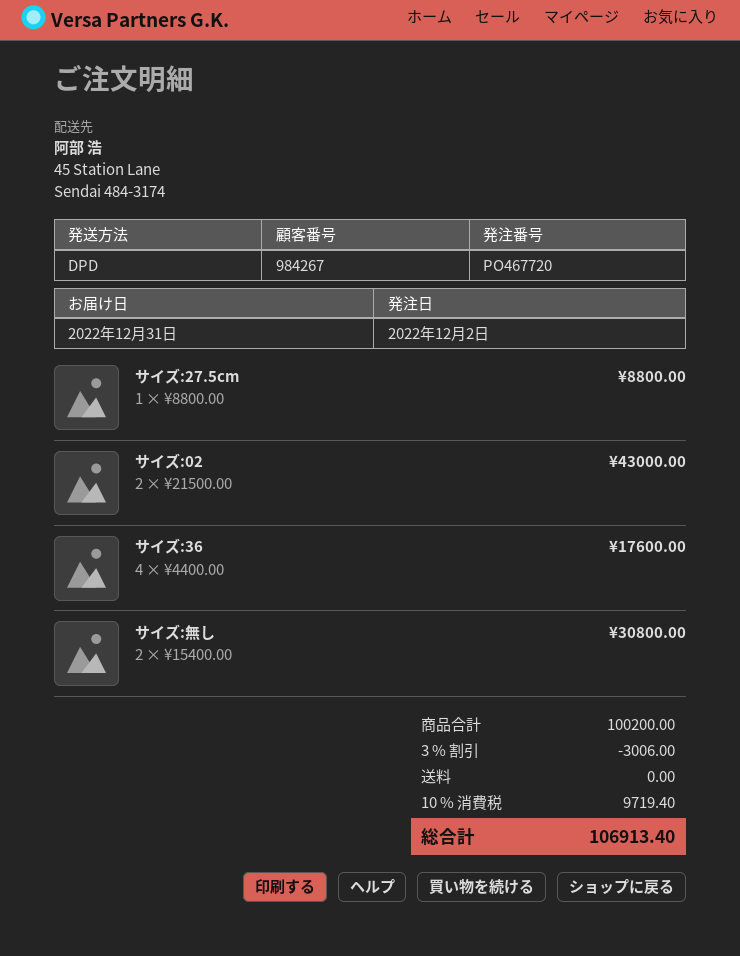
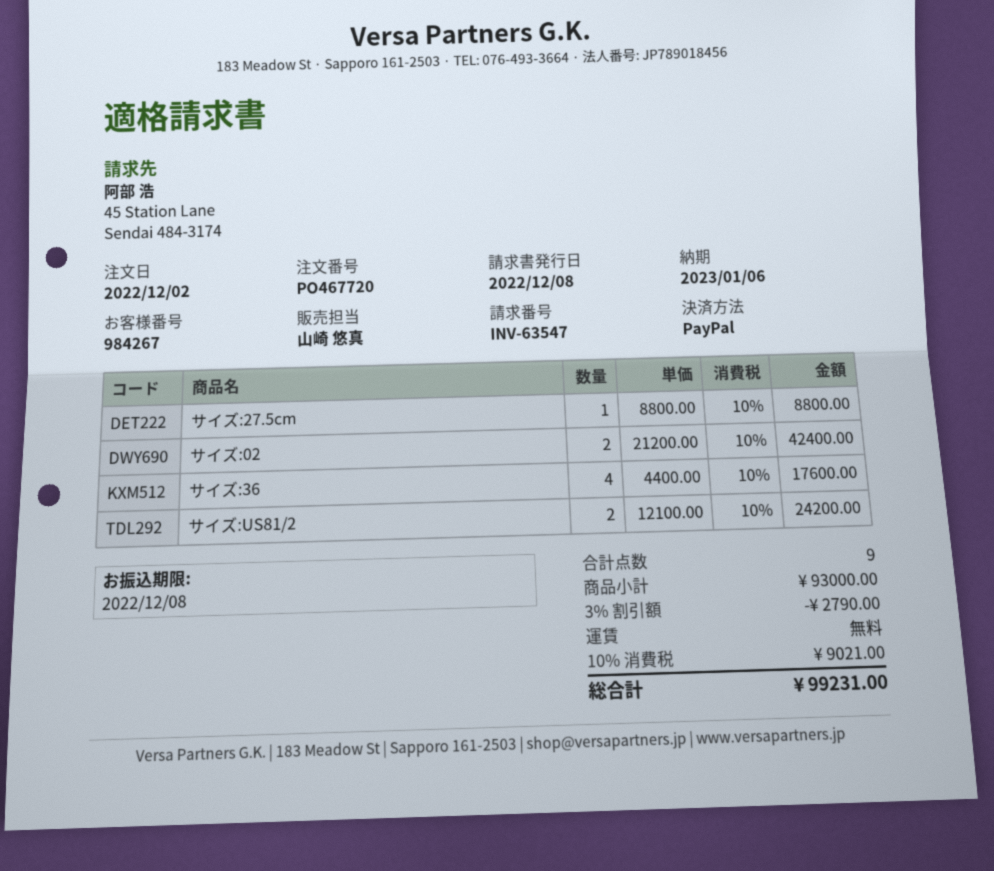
delivery date: 2022-12-31 -> 2023-01-06
サイズ:02: 2 x 21500.00 = 43000.00 -> 2 x 21200.00 = 42400.00
サイズ:無し: 2 x 15400.00 = 30800.00 -> none
サイズ:US81/2: none -> 2 x 12100.00 = 24200.00
subtotal: 100200.00 -> 93000.00
discount: 3% = 3006.00 -> 3% = 2790.00
tax: 10% = 9719.40 -> 10% = 9021.00
total: 106913.40 -> 99231.00

